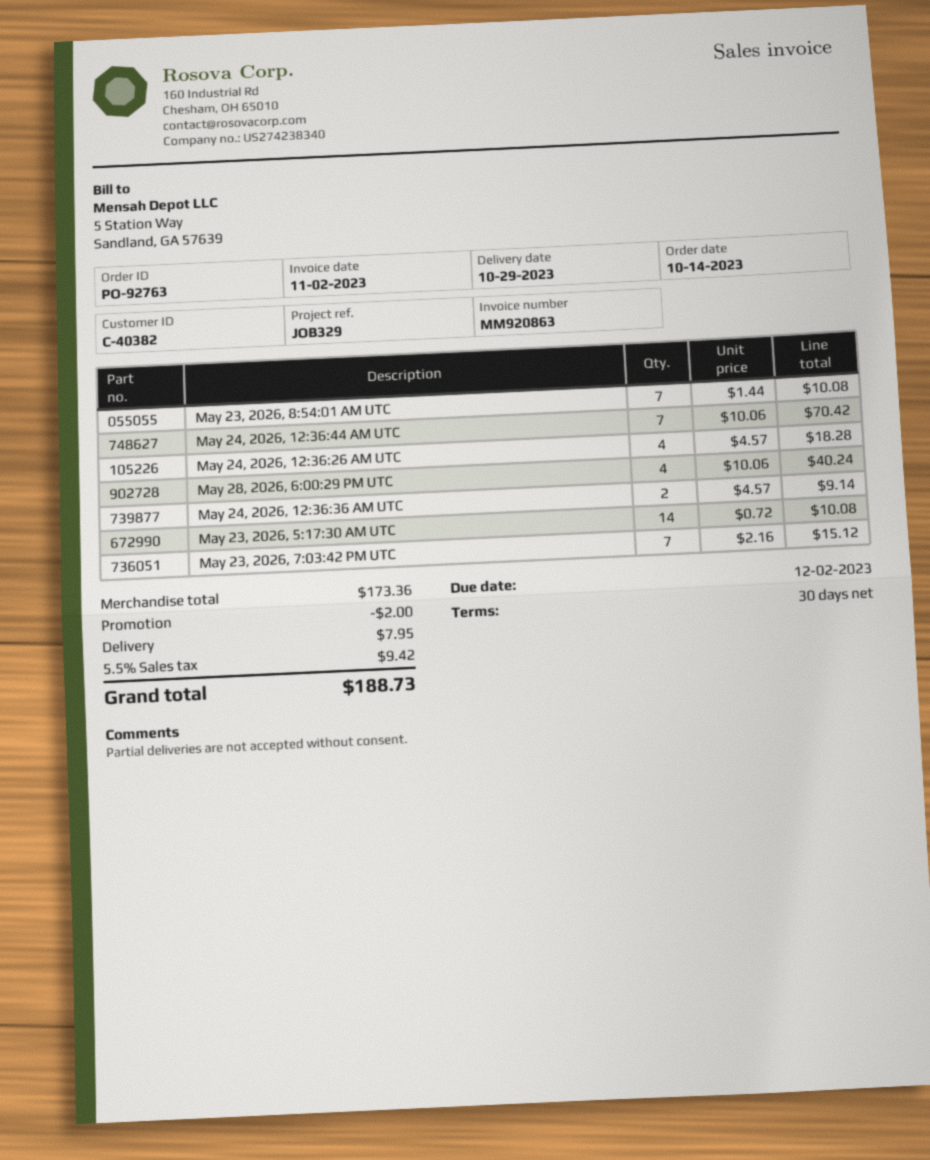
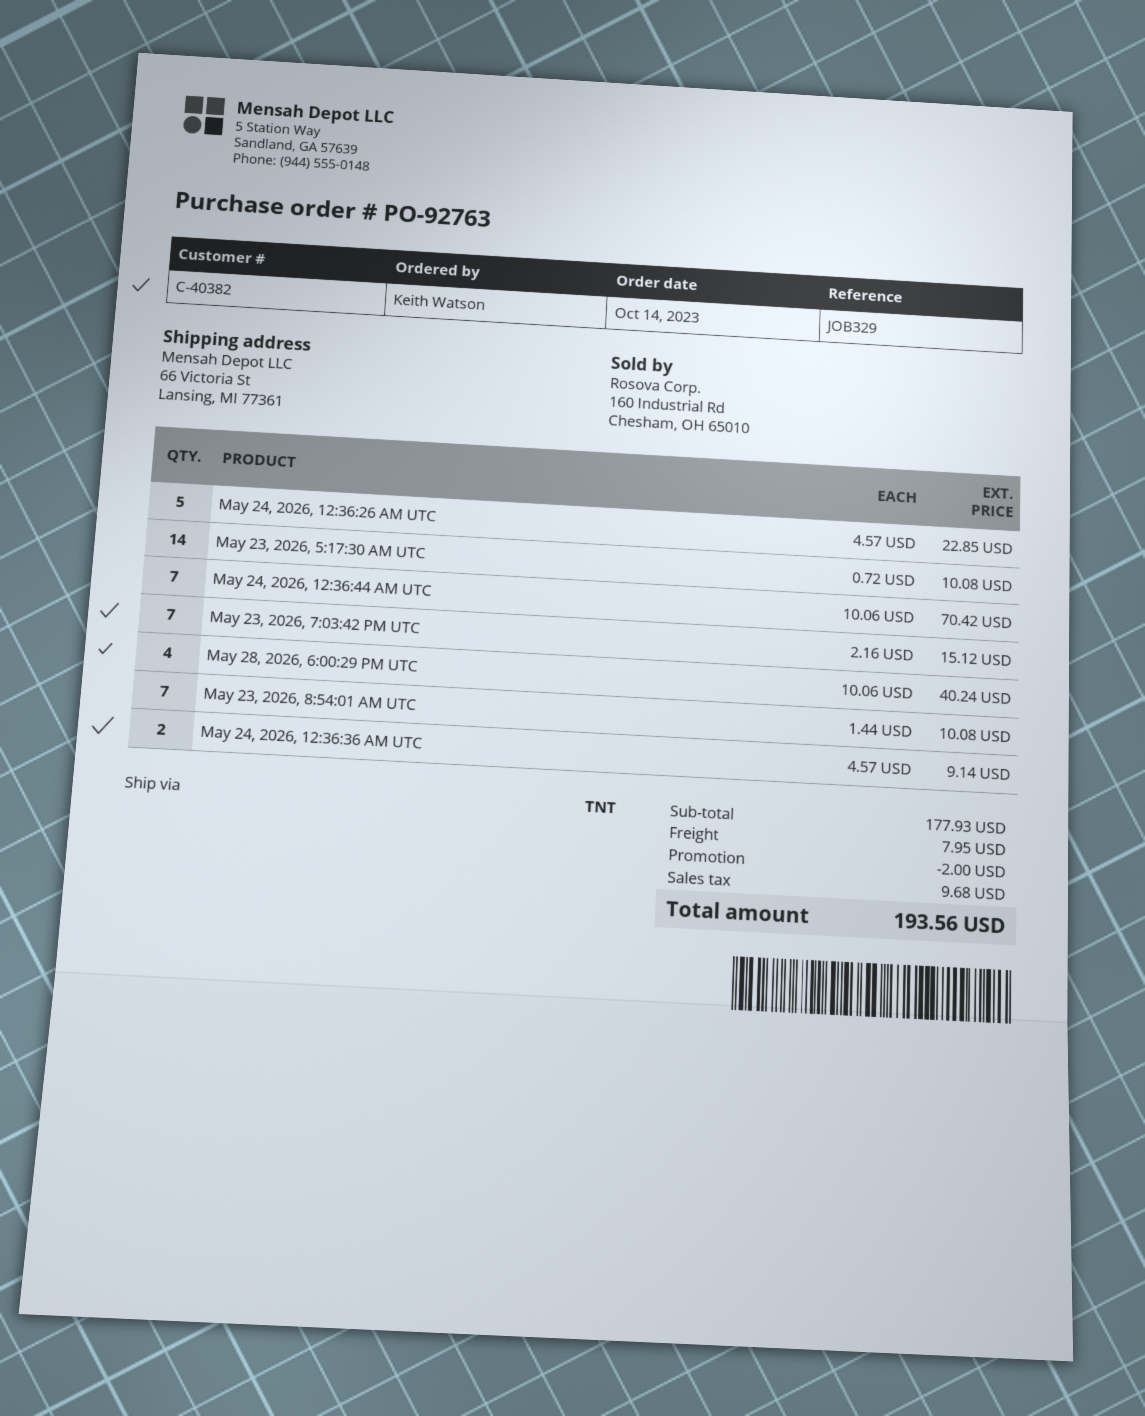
May 24, 2026, 12:36:26 AM UTC: 4 x 4.57 = 18.28 -> 5 x 4.57 = 22.85
subtotal: 173.36 -> 177.93
tax: 9.42 -> 9.68
total: 188.73 -> 193.56

